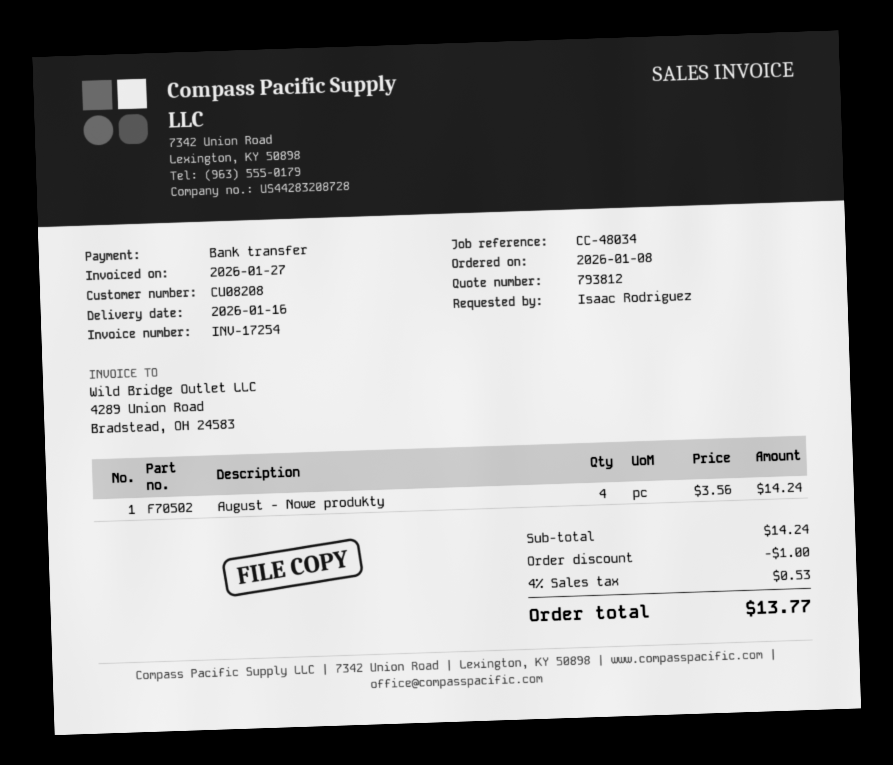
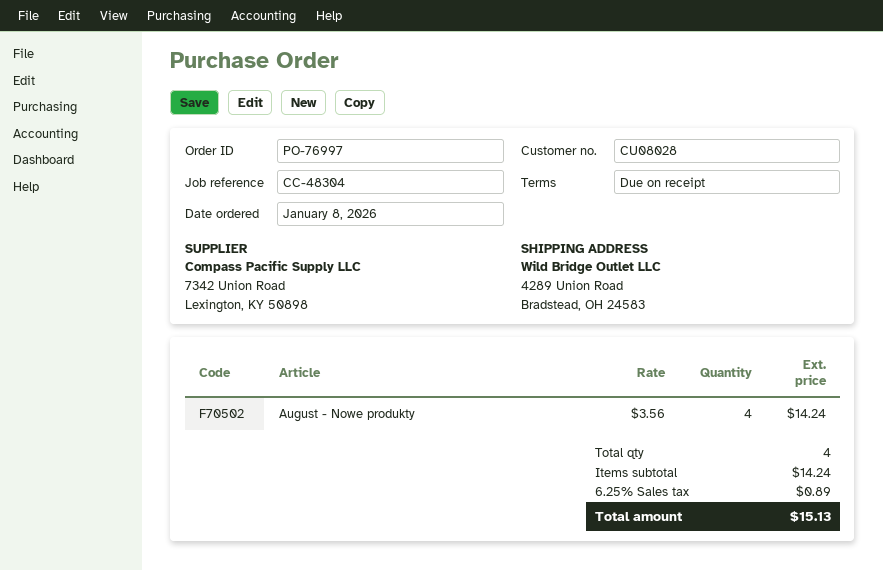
customer number: CU08208 -> CU08028
reference: CC-48034 -> CC-48304
discount: 1.00 -> none
tax: 4% = 0.53 -> 6.25% = 0.89
total: 13.77 -> 15.13

